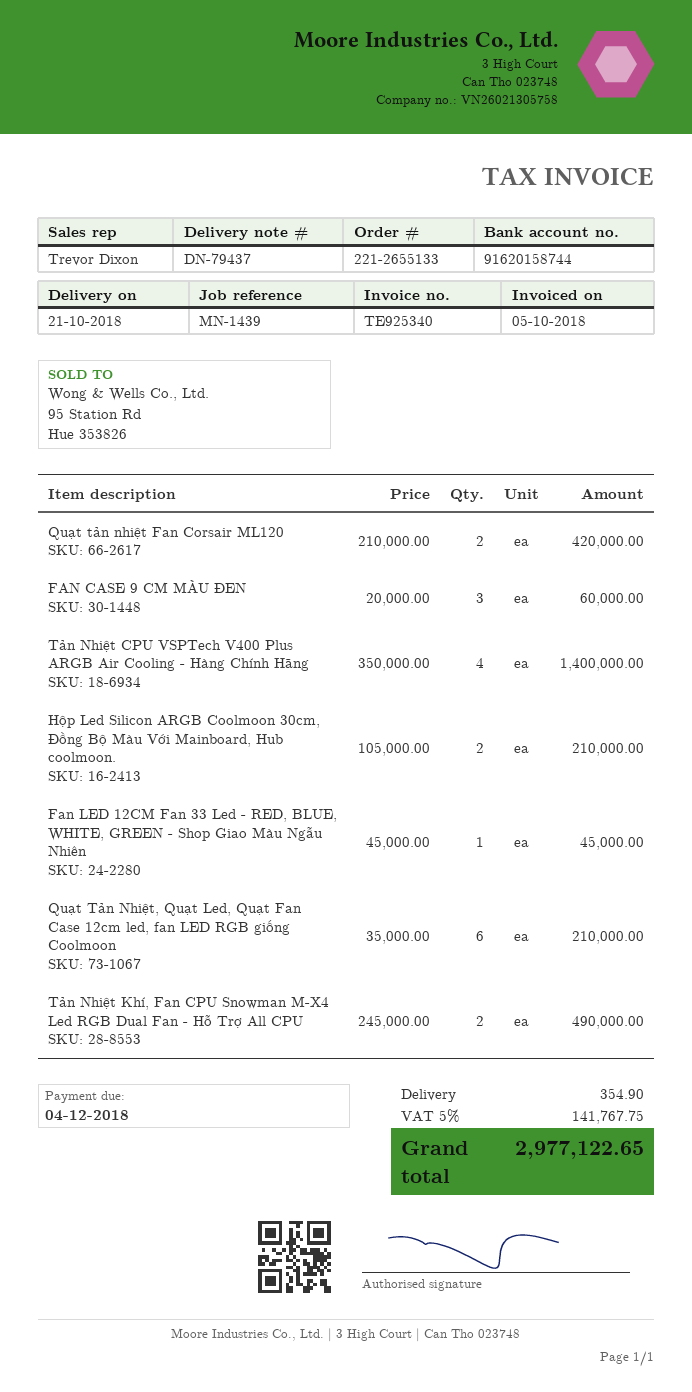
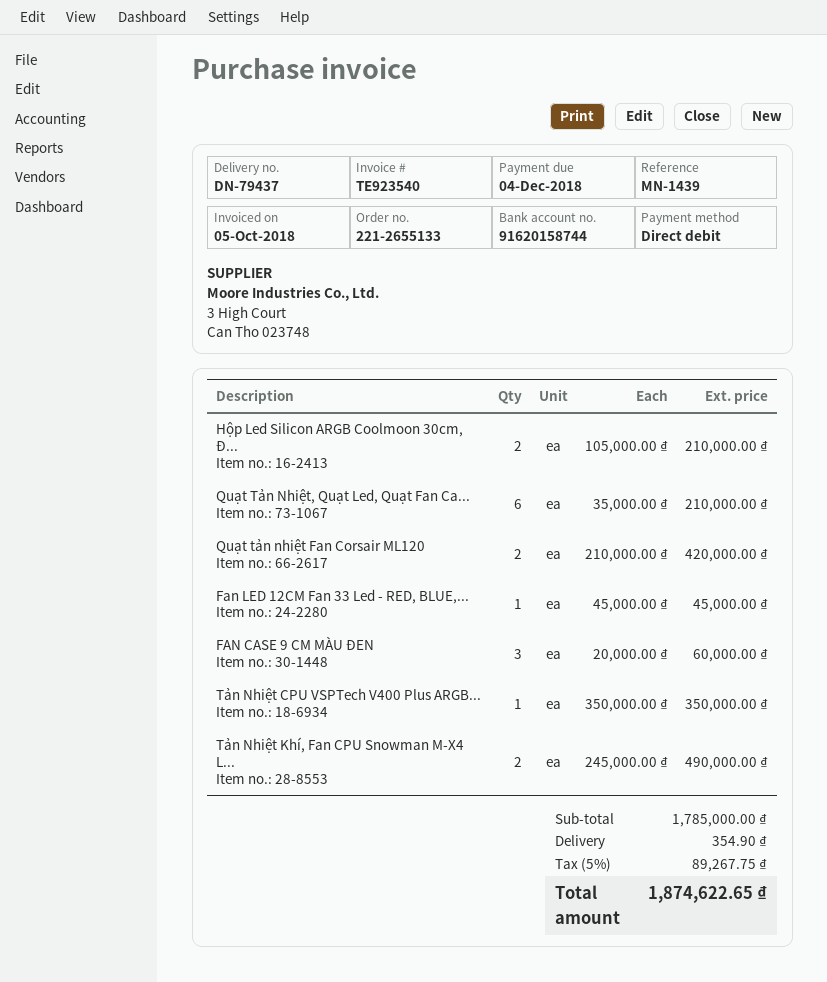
invoice number: TE925340 -> TE923540
Tản Nhiệt CPU VSPTech V400 Plus ARGB Air Cooling - Hàng Chính Hãng: 4 x 350000.00 = 1400000.00 -> 1 x 350000.00 = 350000.00
tax: 5% = 141767.75 -> 5% = 89267.75
total: 2977122.65 -> 1874622.65

